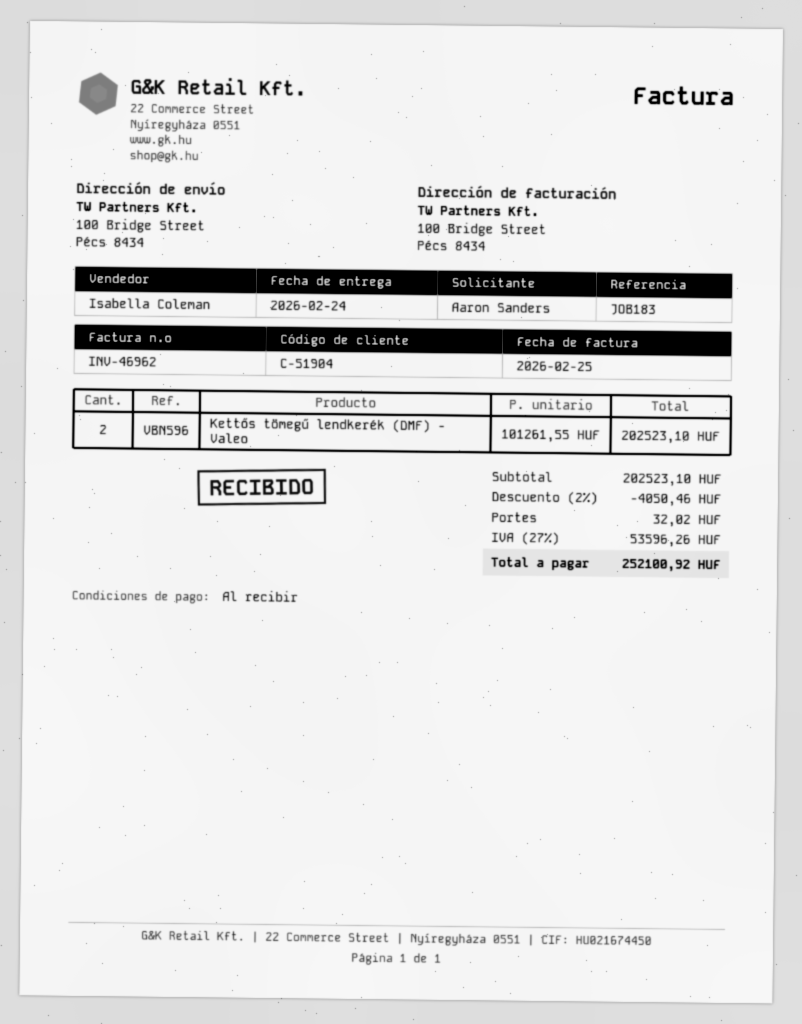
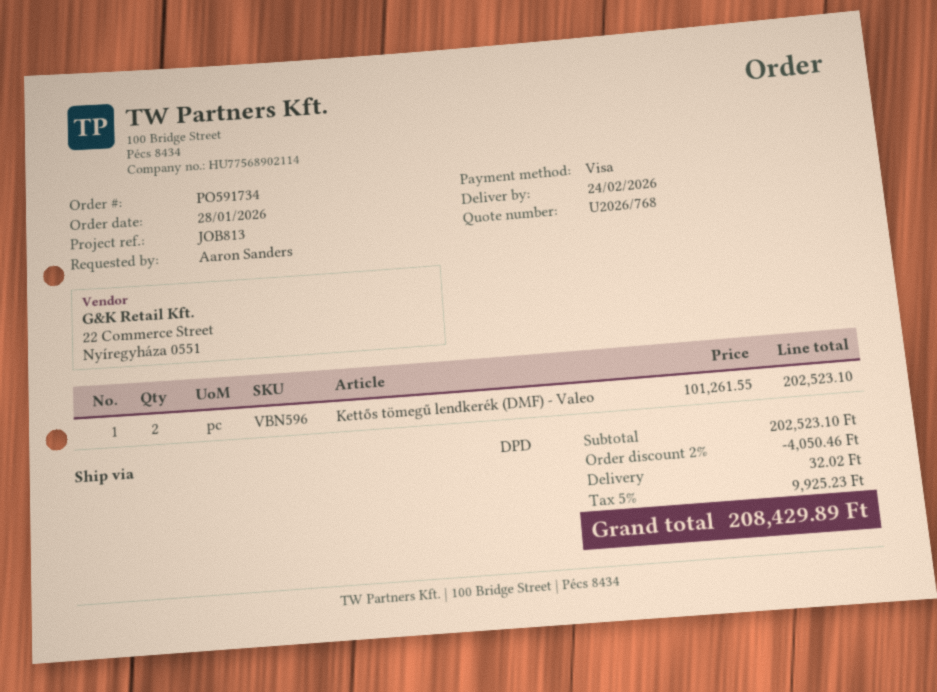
reference: JOB183 -> JOB813
tax: 27% = 53596.26 -> 5% = 9925.23
total: 252100.92 -> 208429.89

